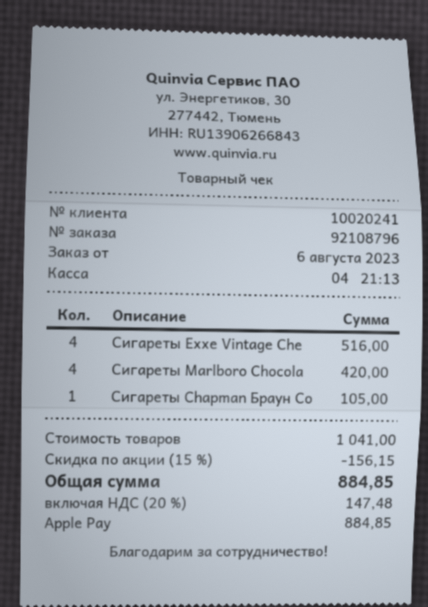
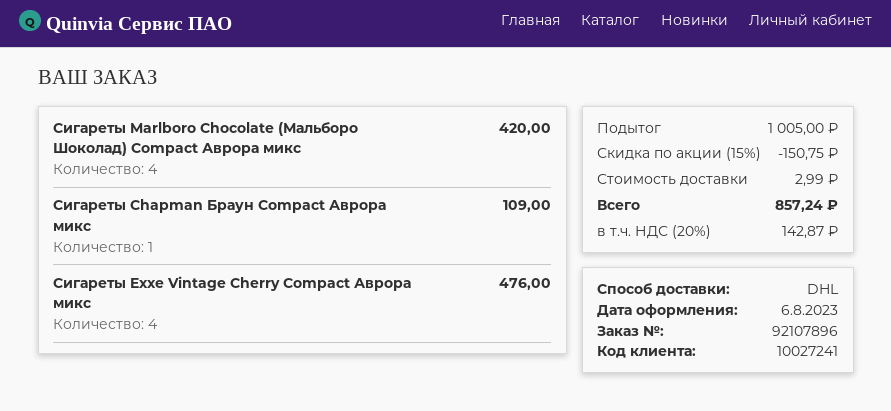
order number: 92108796 -> 92107896
customer number: 10020241 -> 10027241
Сигареты Exxe Vintage Che: 4 for 516.00 -> 4 for 476.00
Сигареты Chapman Браун Co: 1 for 105.00 -> 1 for 109.00
subtotal: 1041.00 -> 1005.00
discount: 15% = 156.15 -> 15% = 150.75
shipping: none -> 2.99
tax: 20% = 147.48 -> 20% = 142.87
total: 884.85 -> 857.24

